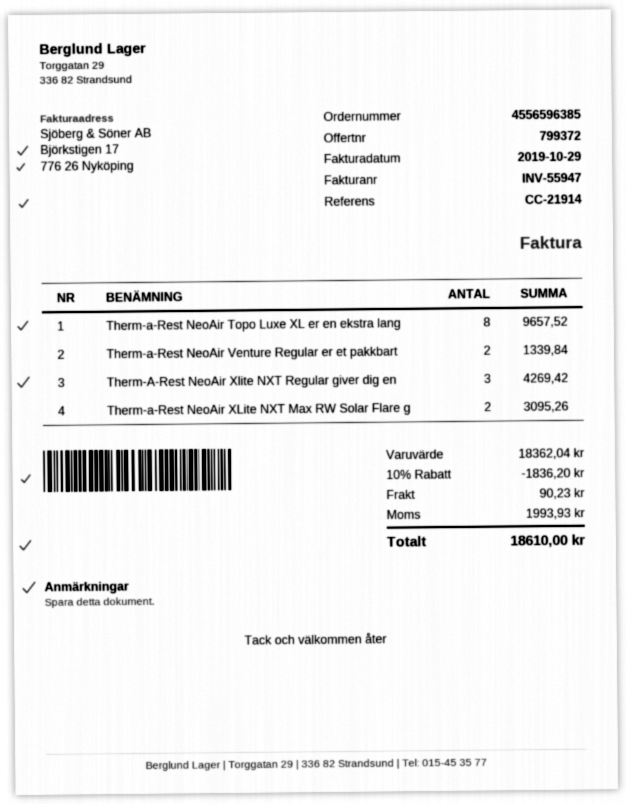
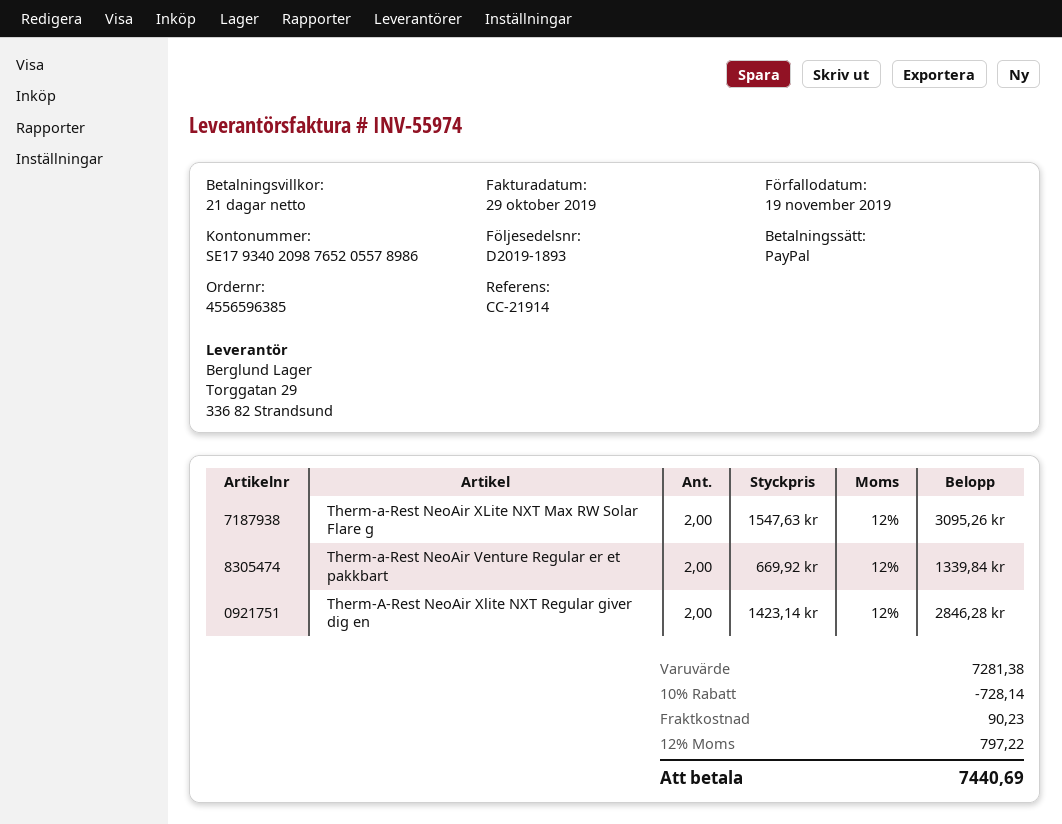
invoice number: INV-55947 -> INV-55974
Therm-a-Rest NeoAir Topo Luxe XL er en ekstra lang: 8 for 9657.52 -> none
Therm-A-Rest NeoAir Xlite NXT Regular giver dig en: 3 for 4269.42 -> 2 for 2846.28
subtotal: 18362.04 -> 7281.38
discount: 10% = 1836.20 -> 10% = 728.14
tax: 1993.93 -> 797.22
total: 18610.00 -> 7440.69

